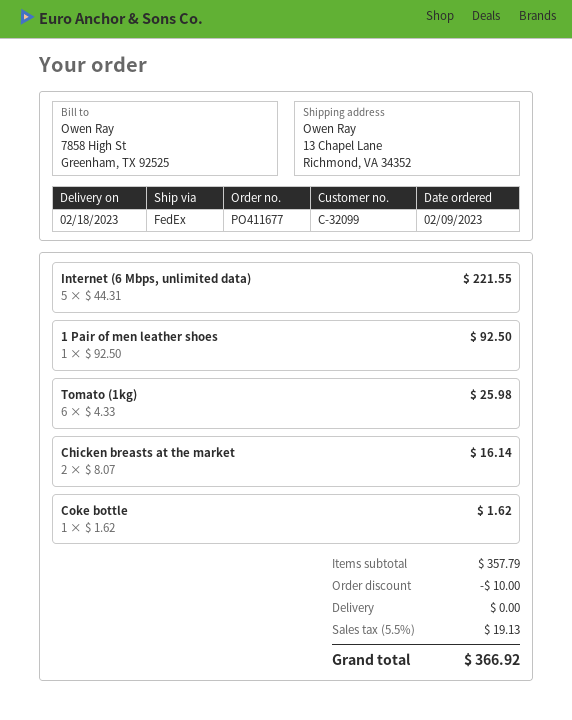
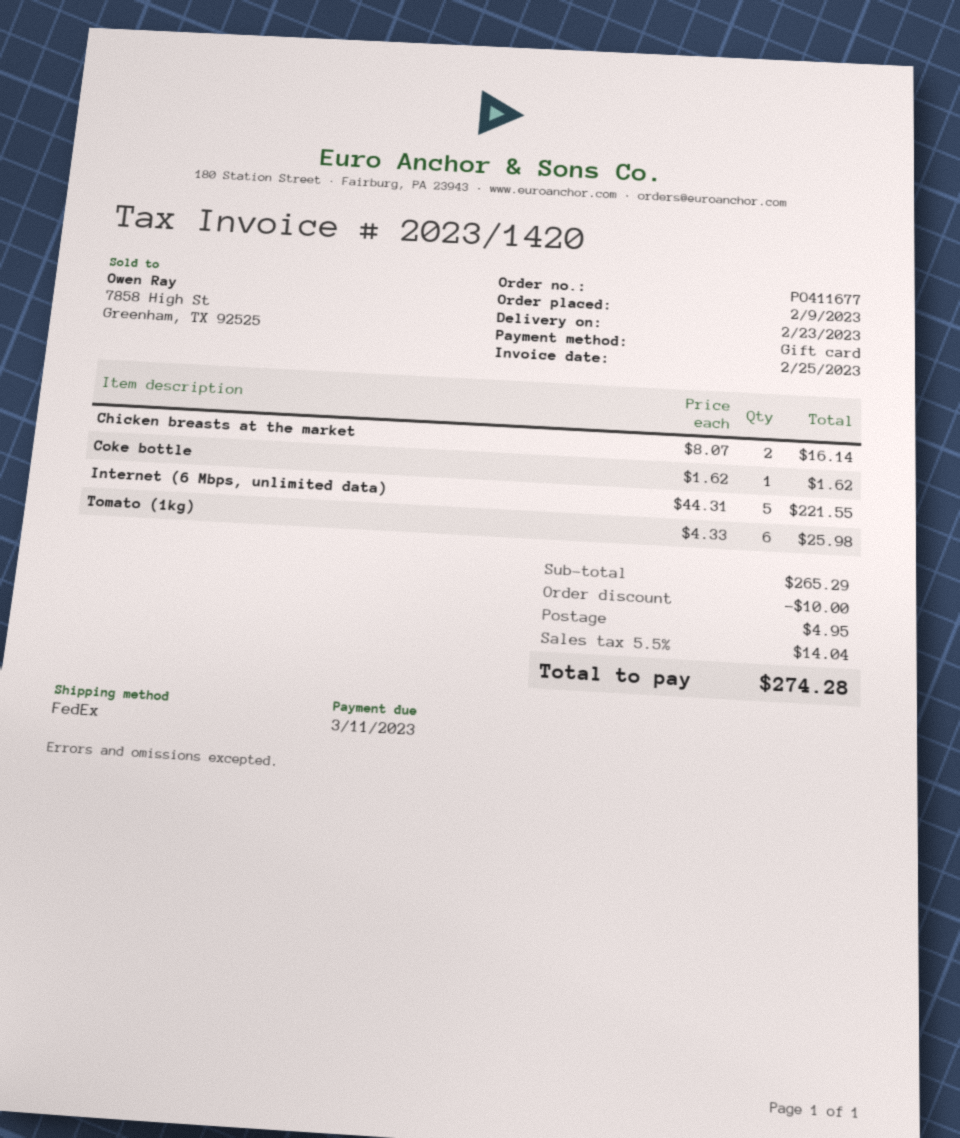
delivery date: 2023-02-18 -> 2023-02-23
1 Pair of men leather shoes: 1 x 92.50 = 92.50 -> none
subtotal: 357.79 -> 265.29
shipping: 0.00 -> 4.95
tax: 5.5% = 19.13 -> 5.5% = 14.04
total: 366.92 -> 274.28

